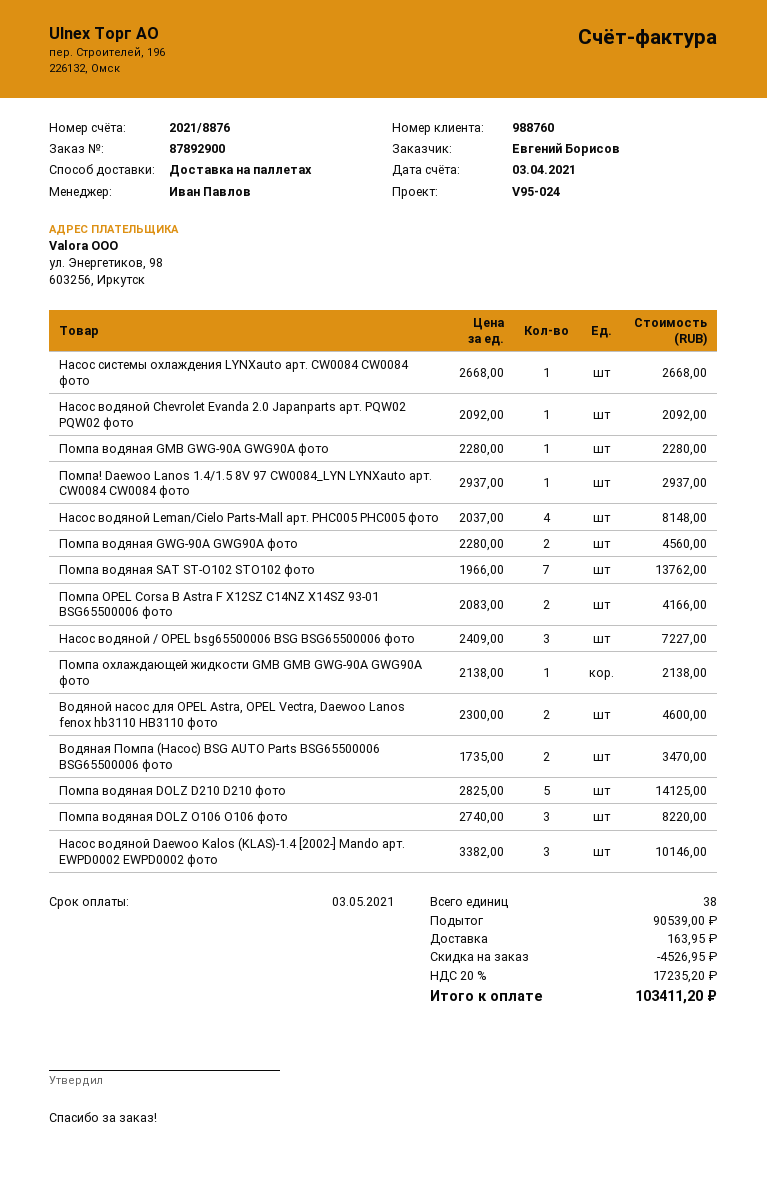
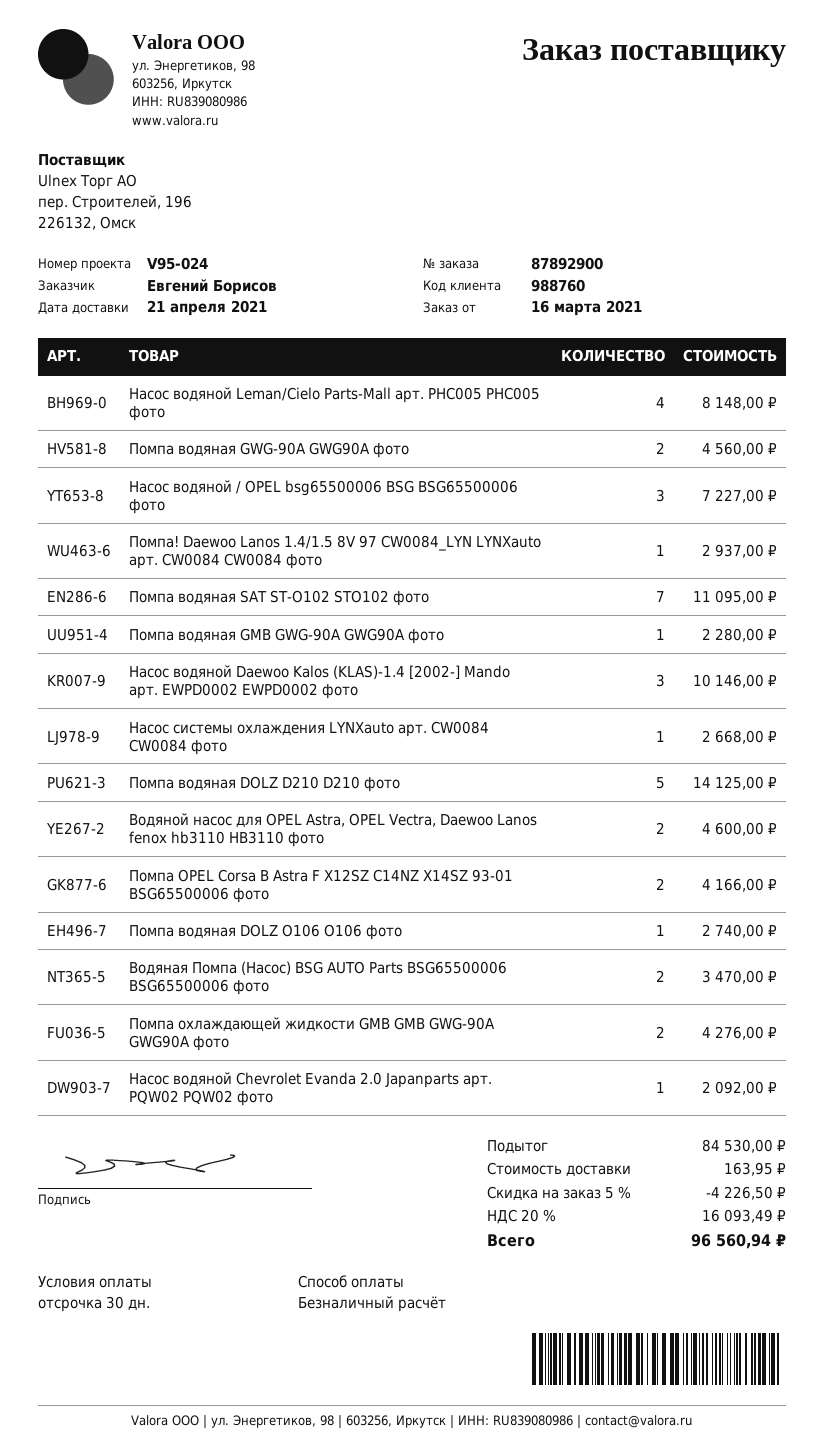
Помпа водяная SAT ST-O102 STO102 фото: 7 for 13762.00 -> 7 for 11095.00
Помпа охлаждающей жидкости GMB GMB GWG-90A GWG90A фото: 1 for 2138.00 -> 2 for 4276.00
Помпа водяная DOLZ O106 O106 фото: 3 for 8220.00 -> 1 for 2740.00
subtotal: 90539.00 -> 84530.00
discount: 4526.95 -> 4226.50
tax: 20% = 17235.20 -> 20% = 16093.49
total: 103411.20 -> 96560.94

